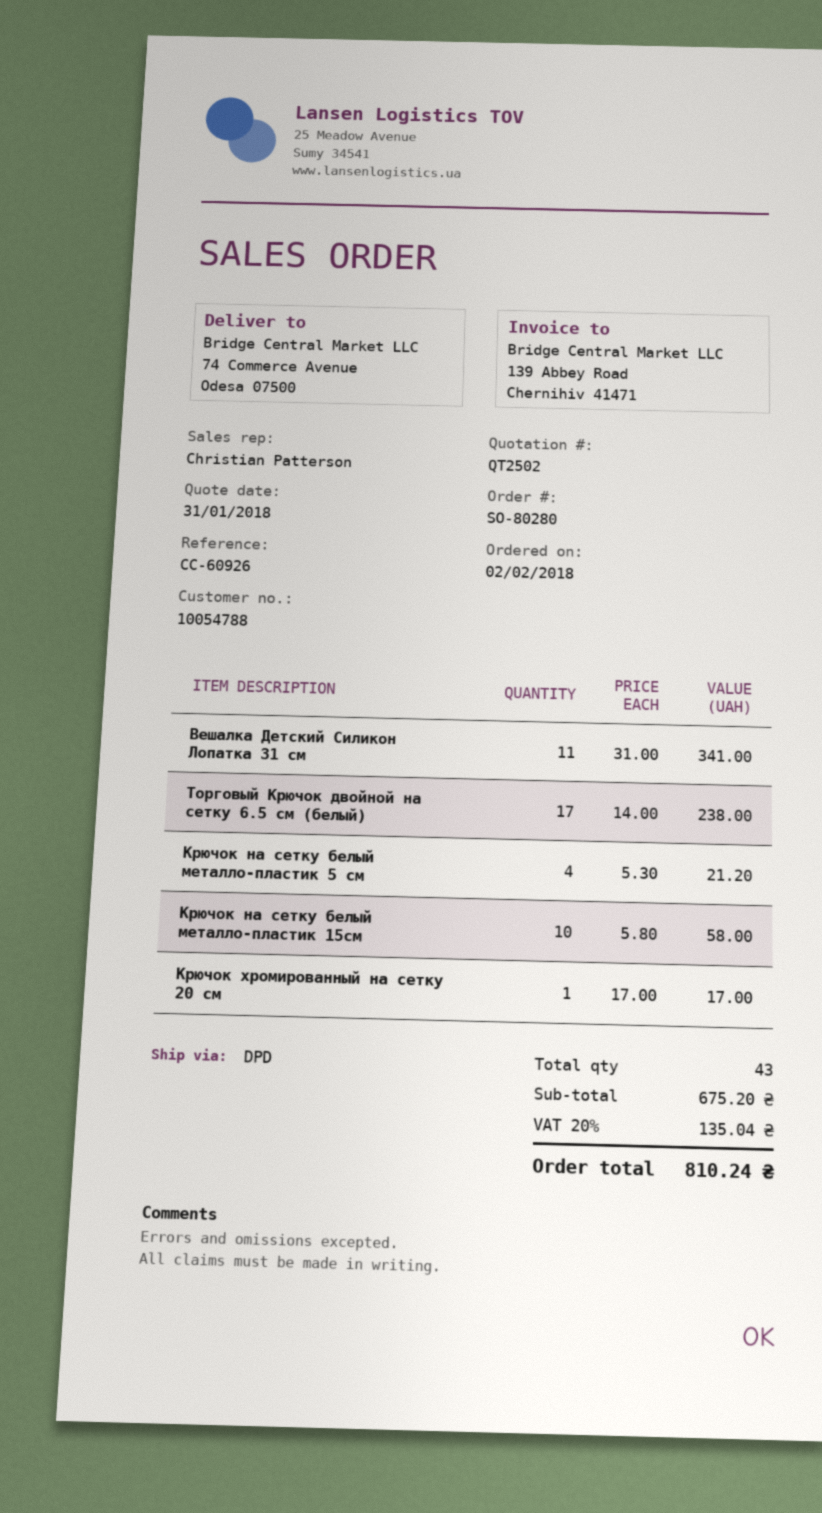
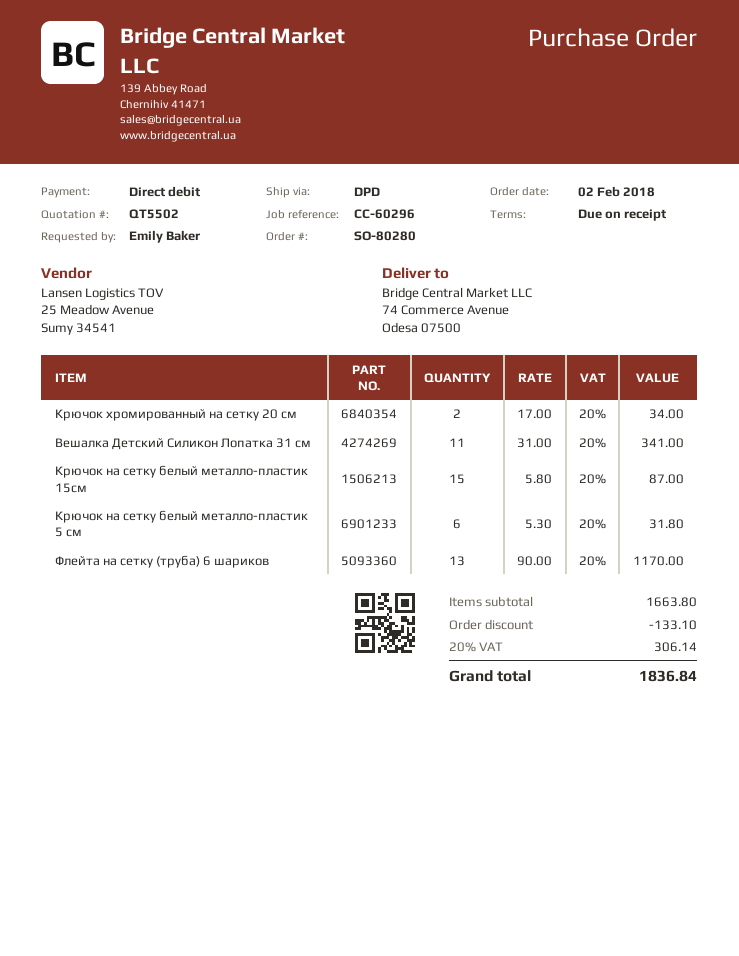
quote number: QT2502 -> QT5502
reference: CC-60926 -> CC-60296
Торговый Крючок двойной на сетку 6.5 см (белый): 17 x 14.00 = 238.00 -> none
Крючок на сетку белый металло-пластик 5 см: 4 x 5.30 = 21.20 -> 6 x 5.30 = 31.80
Крючок на сетку белый металло-пластик 15см: 10 x 5.80 = 58.00 -> 15 x 5.80 = 87.00
Крючок хромированный на сетку 20 см: 1 x 17.00 = 17.00 -> 2 x 17.00 = 34.00
Флейта на сетку (труба) 6 шариков: none -> 13 x 90.00 = 1170.00
subtotal: 675.20 -> 1663.80
discount: none -> 133.10
tax: 20% = 135.04 -> 20% = 306.14
total: 810.24 -> 1836.84

